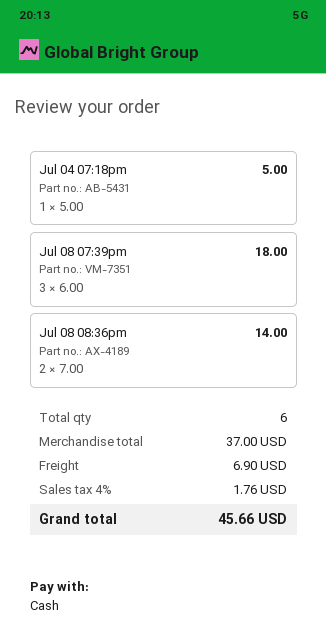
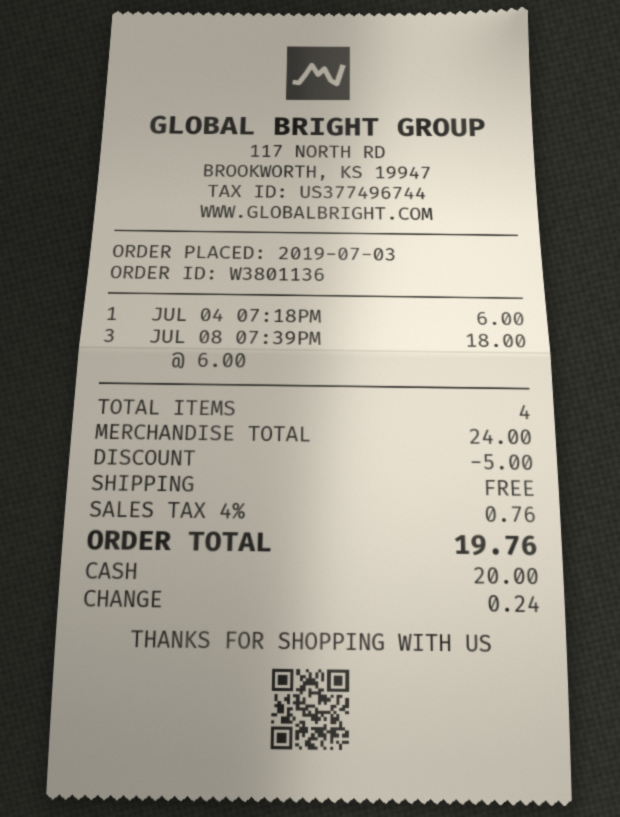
Jul 04 07:18pm: 1 x 5.00 = 5.00 -> 1 x 6.00 = 6.00
Jul 08 08:36pm: 2 x 7.00 = 14.00 -> none
total quantity: 6 -> 4
subtotal: 37.00 -> 24.00
discount: none -> 5.00
shipping: 6.90 -> 0.00
tax: 4% = 1.76 -> 4% = 0.76
total: 45.66 -> 19.76

